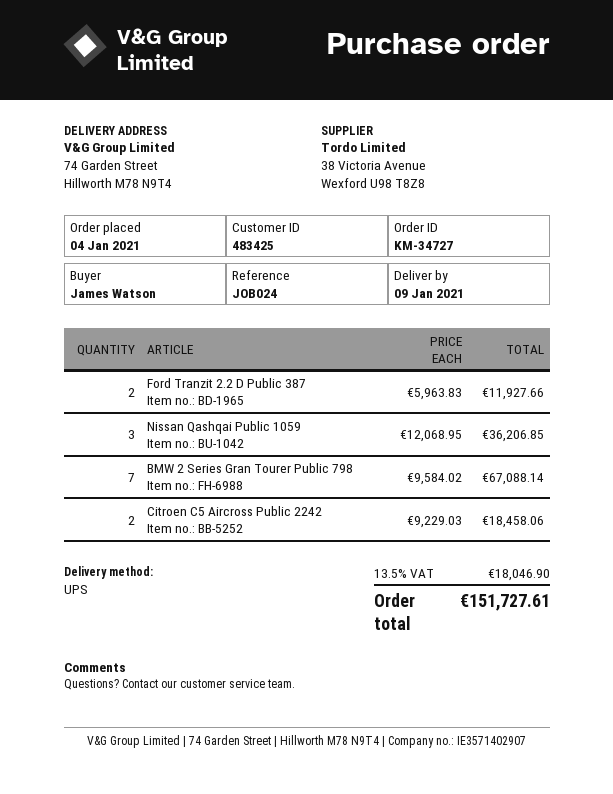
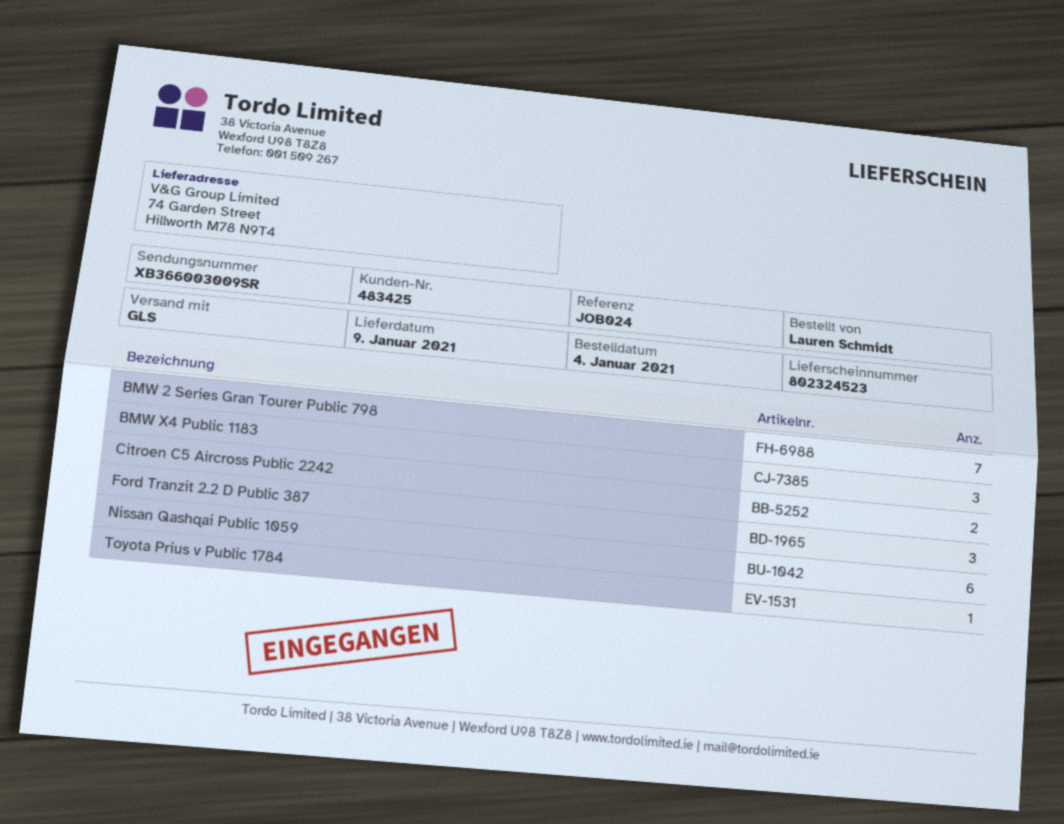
ordered by: James Watson -> Lauren Schmidt
shipping method: UPS -> GLS
Ford Tranzit 2.2 D Public 387: 2 -> 3
Nissan Qashqai Public 1059: 3 -> 6
BMW X4 Public 1183: none -> 3
Toyota Prius v Public 1784: none -> 1

